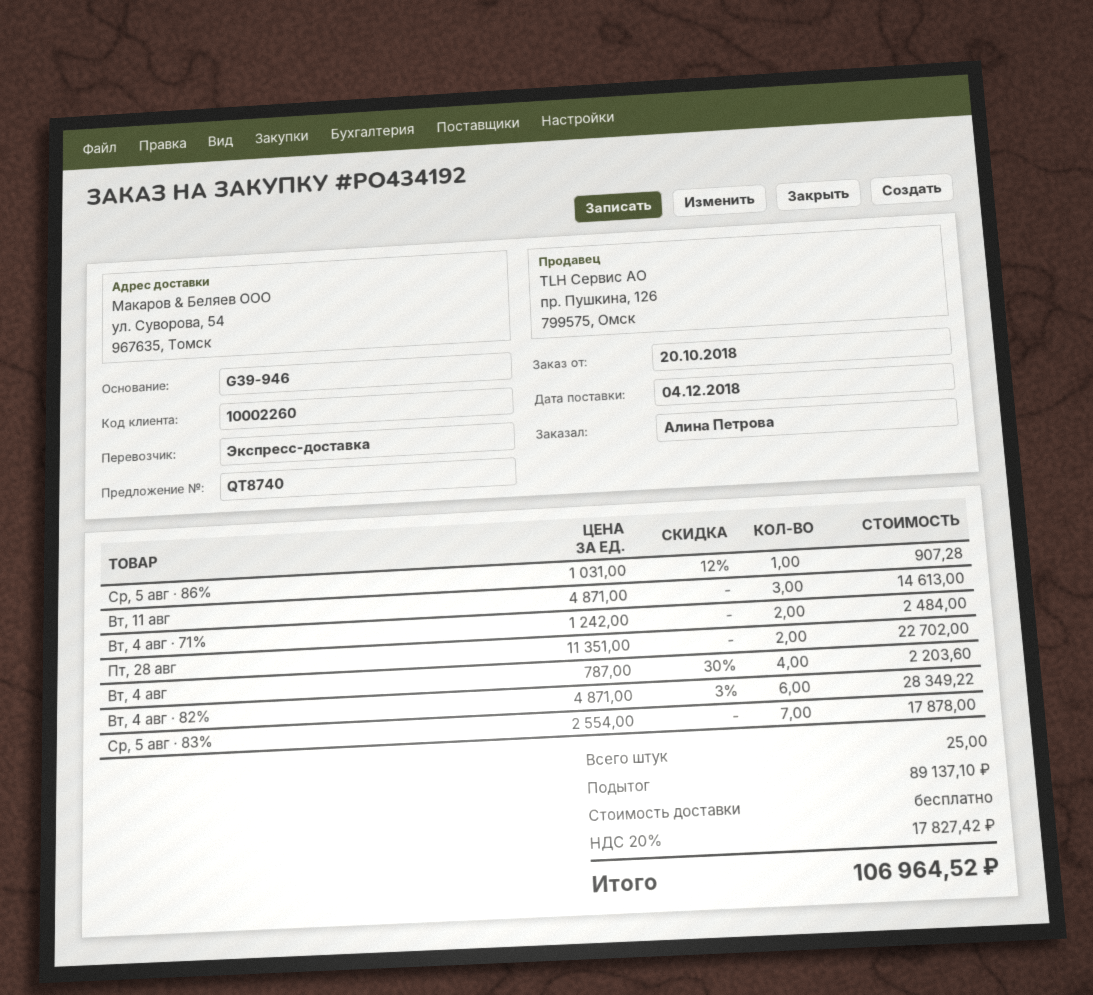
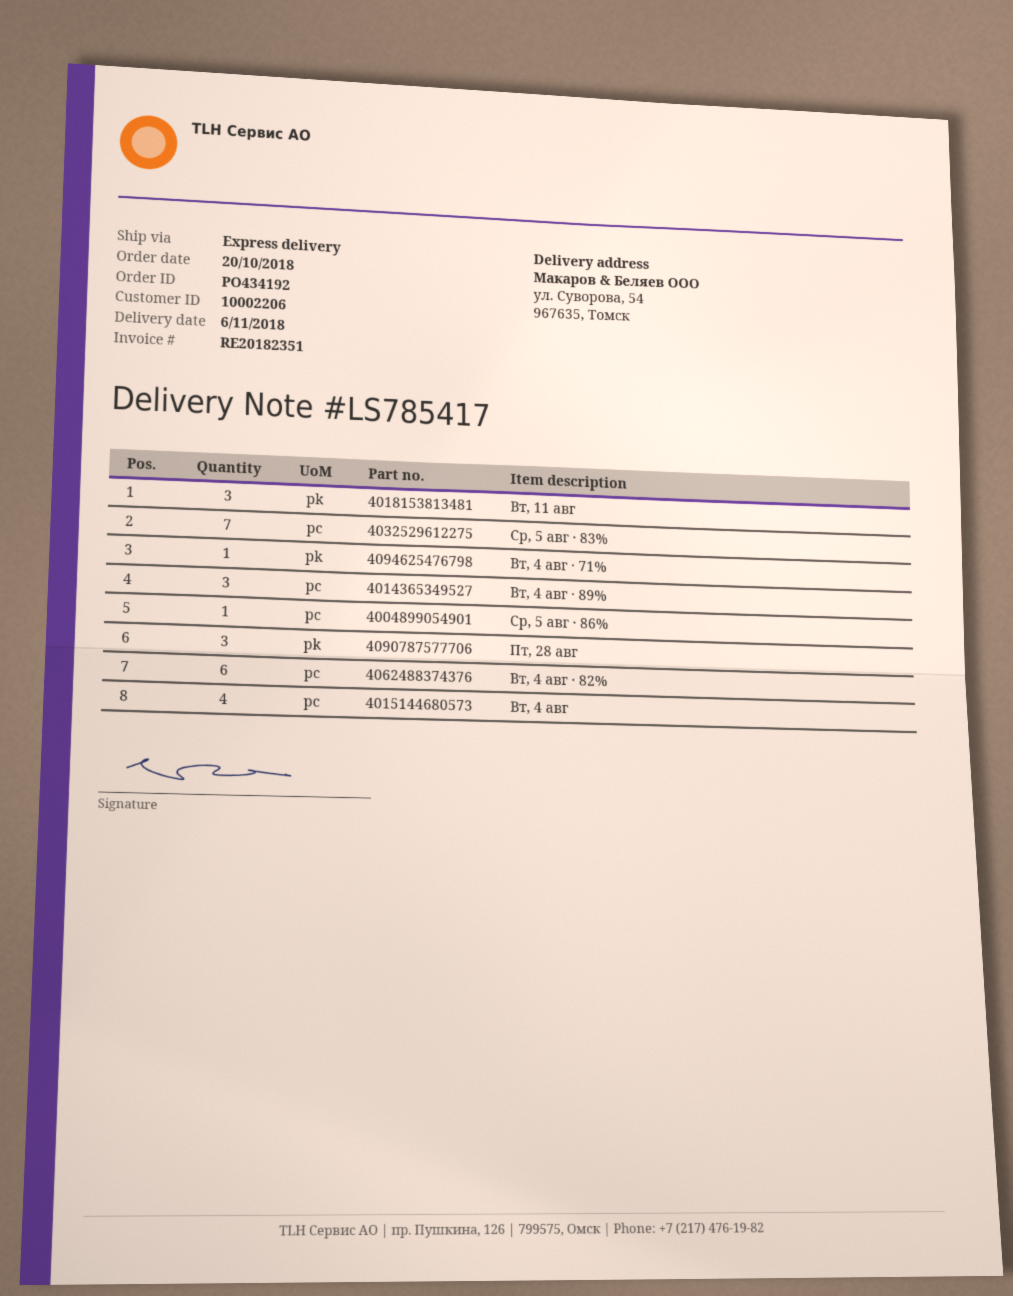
delivery date: 2018-12-04 -> 2018-11-06
customer number: 10002260 -> 10002206
Вт, 4 авг · 71%: 2 -> 1
Пт, 28 авг: 2 -> 3
Вт, 4 авг · 89%: none -> 3

